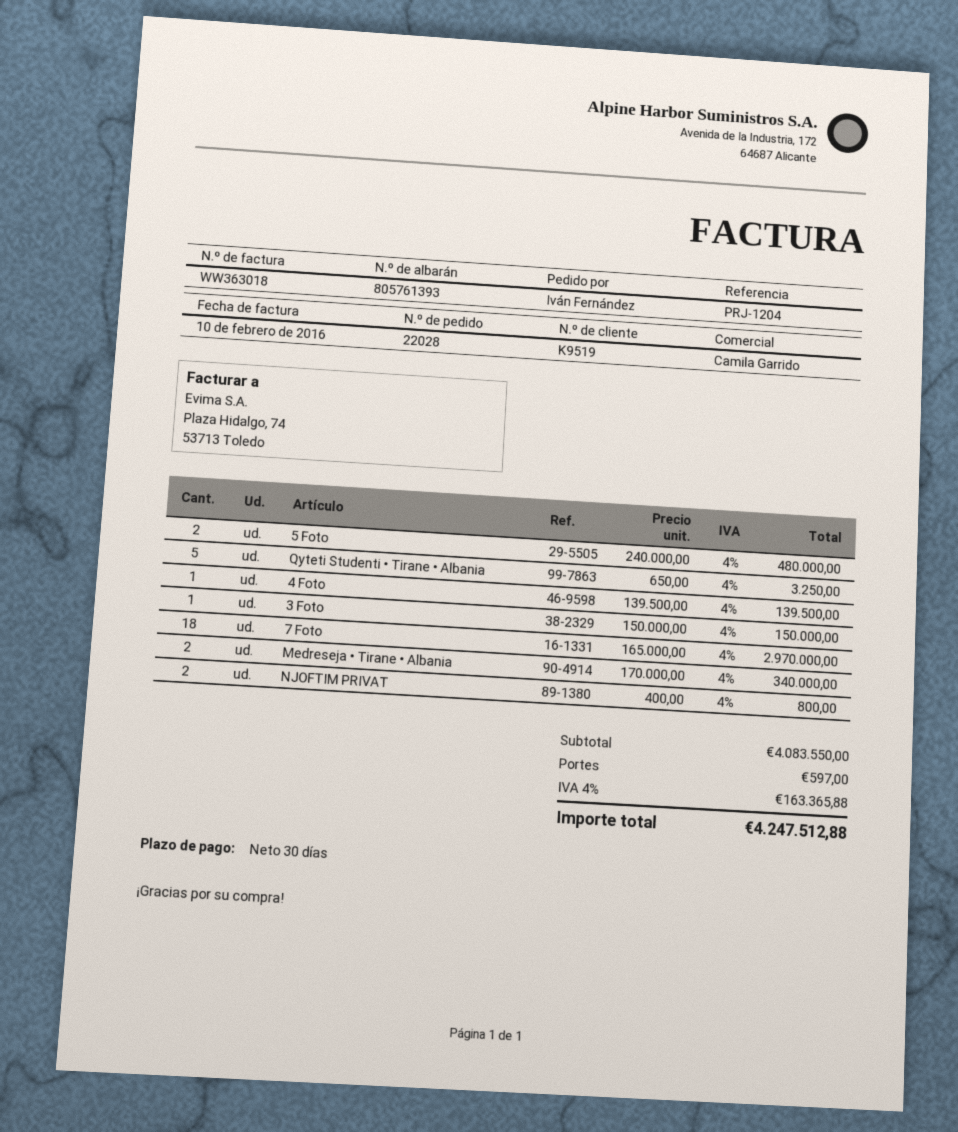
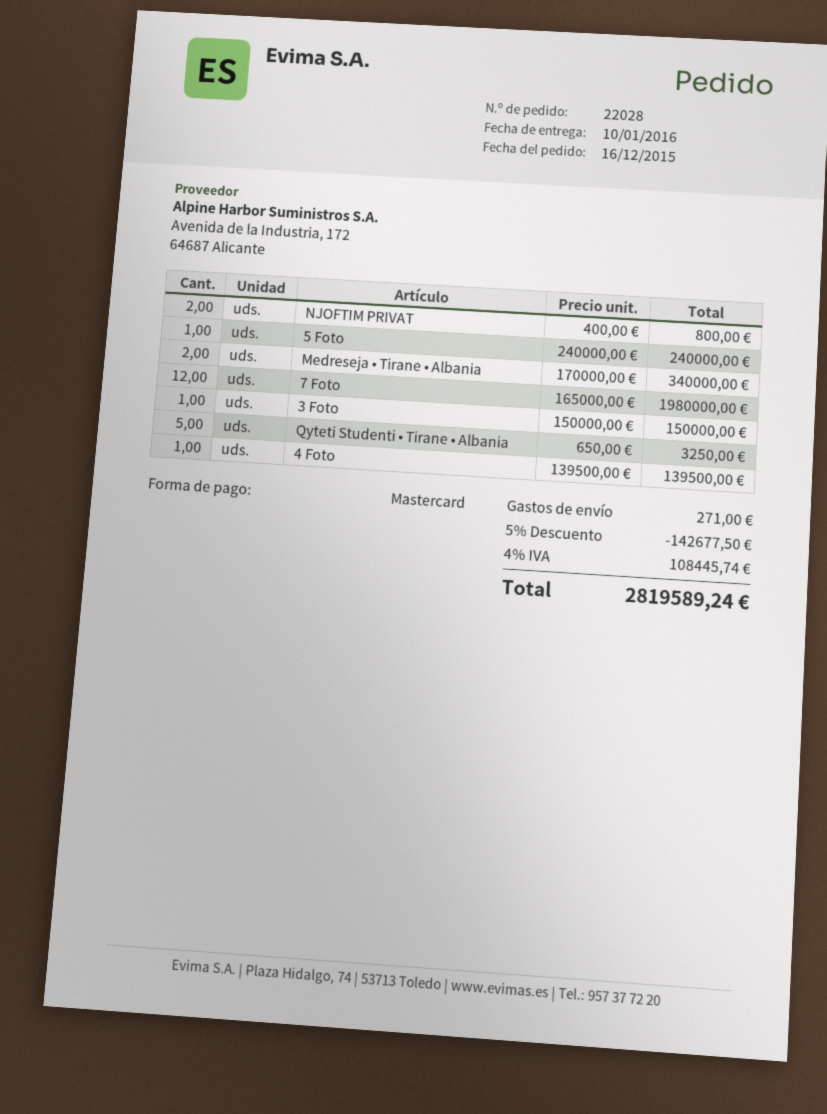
5 Foto: 2 x 240000.00 = 480000.00 -> 1 x 240000.00 = 240000.00
7 Foto: 18 x 165000.00 = 2970000.00 -> 12 x 165000.00 = 1980000.00
discount: none -> 5% = 142677.50
shipping: 597.00 -> 271.00
tax: 4% = 163365.88 -> 4% = 108445.74
total: 4247512.88 -> 2819589.24

